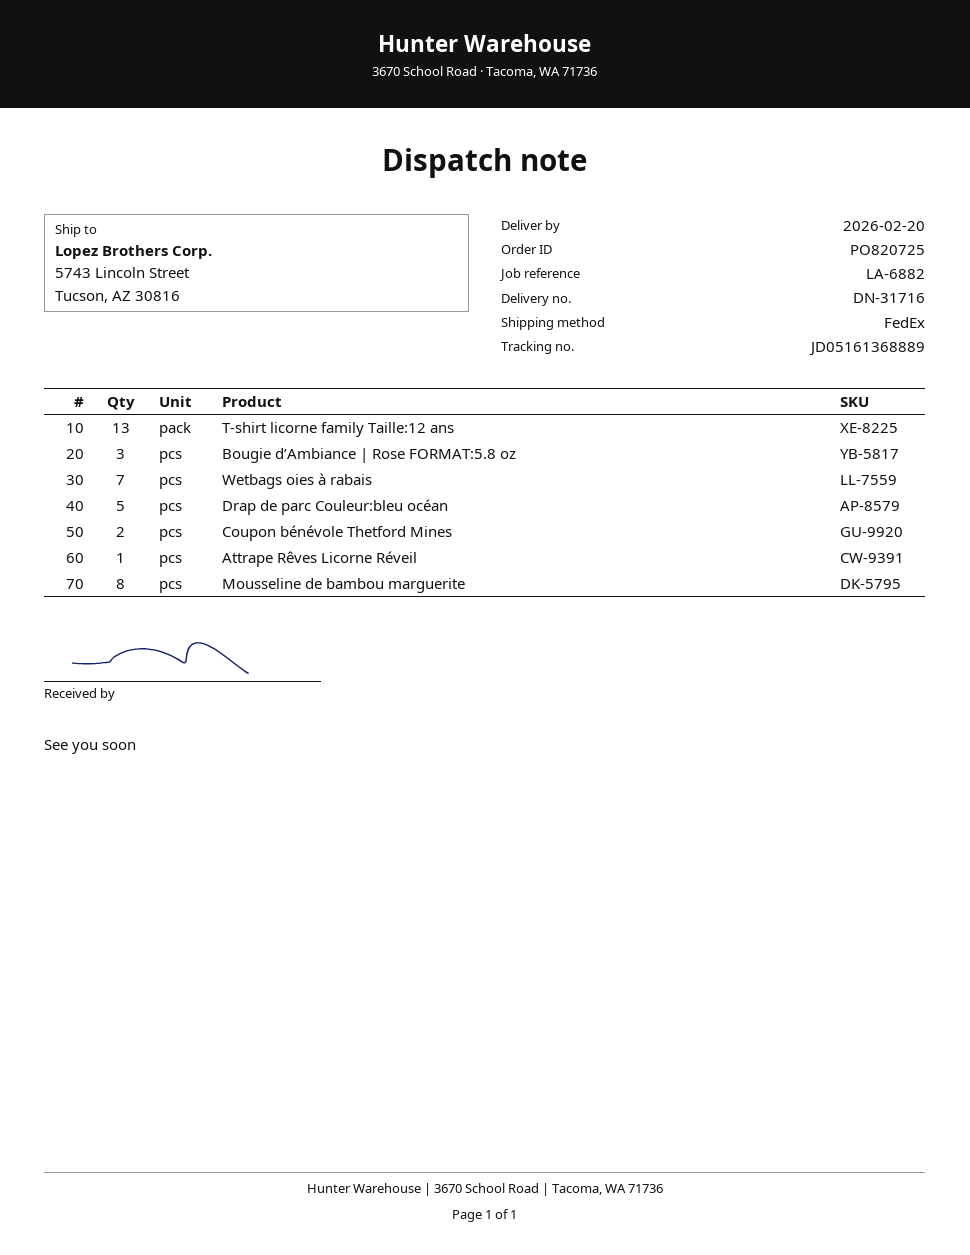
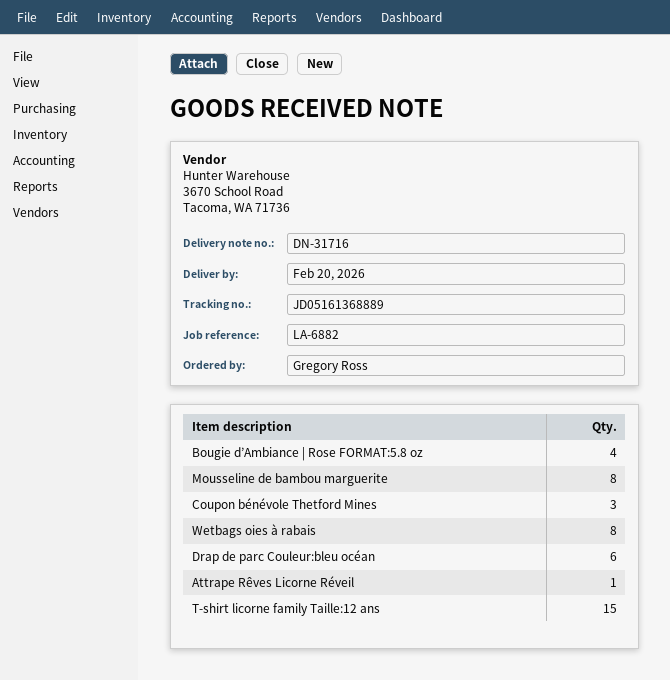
T-shirt licorne family Taille:12 ans: 13 -> 15
Bougie d’Ambiance | Rose FORMAT:5.8 oz: 3 -> 4
Wetbags oies à rabais: 7 -> 8
Drap de parc Couleur:bleu océan: 5 -> 6
Coupon bénévole Thetford Mines: 2 -> 3

